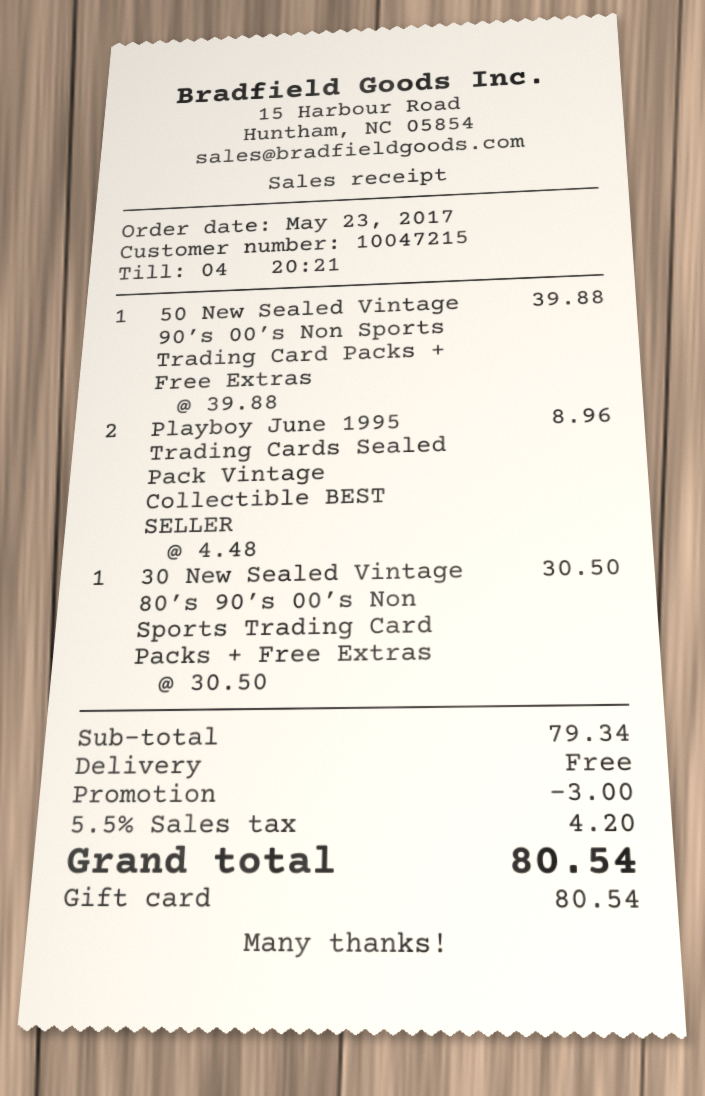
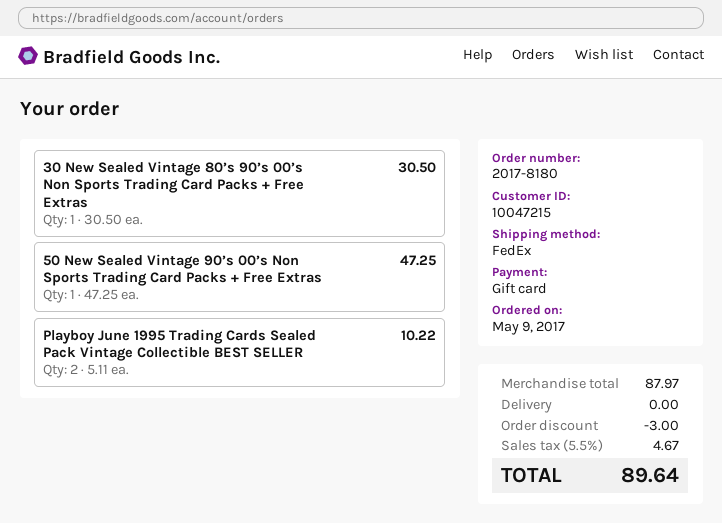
order date: 2017-05-23 -> 2017-05-09
50 New Sealed Vintage 90’s 00’s Non Sports Trading Card Packs + Free Extras: 1 x 39.88 = 39.88 -> 1 x 47.25 = 47.25
Playboy June 1995 Trading Cards Sealed Pack Vintage Collectible BEST SELLER: 2 x 4.48 = 8.96 -> 2 x 5.11 = 10.22
subtotal: 79.34 -> 87.97
tax: 5.5% = 4.20 -> 5.5% = 4.67
total: 80.54 -> 89.64

